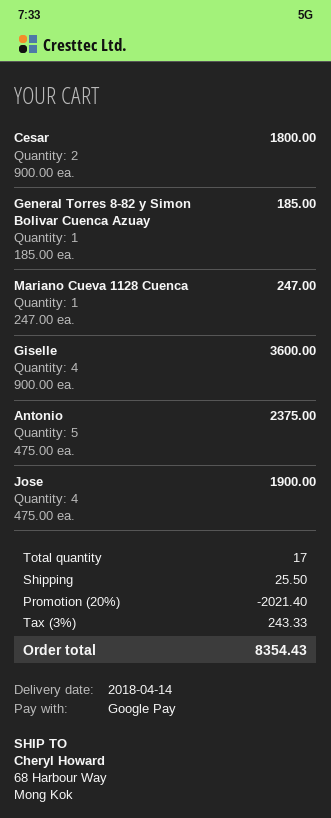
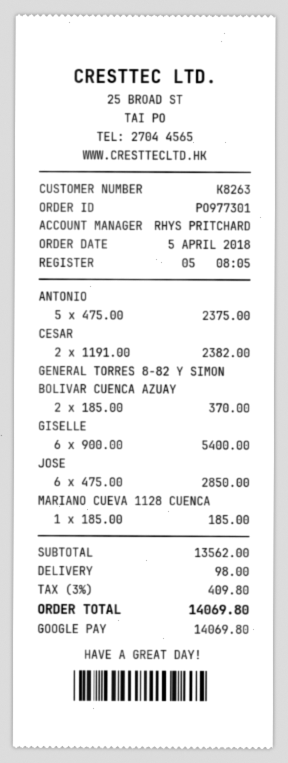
Cesar: 2 x 900.00 = 1800.00 -> 2 x 1191.00 = 2382.00
General Torres 8-82 y Simon Bolivar Cuenca Azuay: 1 x 185.00 = 185.00 -> 2 x 185.00 = 370.00
Mariano Cueva 1128 Cuenca: 1 x 247.00 = 247.00 -> 1 x 185.00 = 185.00
Giselle: 4 x 900.00 = 3600.00 -> 6 x 900.00 = 5400.00
Jose: 4 x 475.00 = 1900.00 -> 6 x 475.00 = 2850.00
discount: 20% = 2021.40 -> none
shipping: 25.50 -> 98.00
tax: 3% = 243.33 -> 3% = 409.80
total: 8354.43 -> 14069.80

